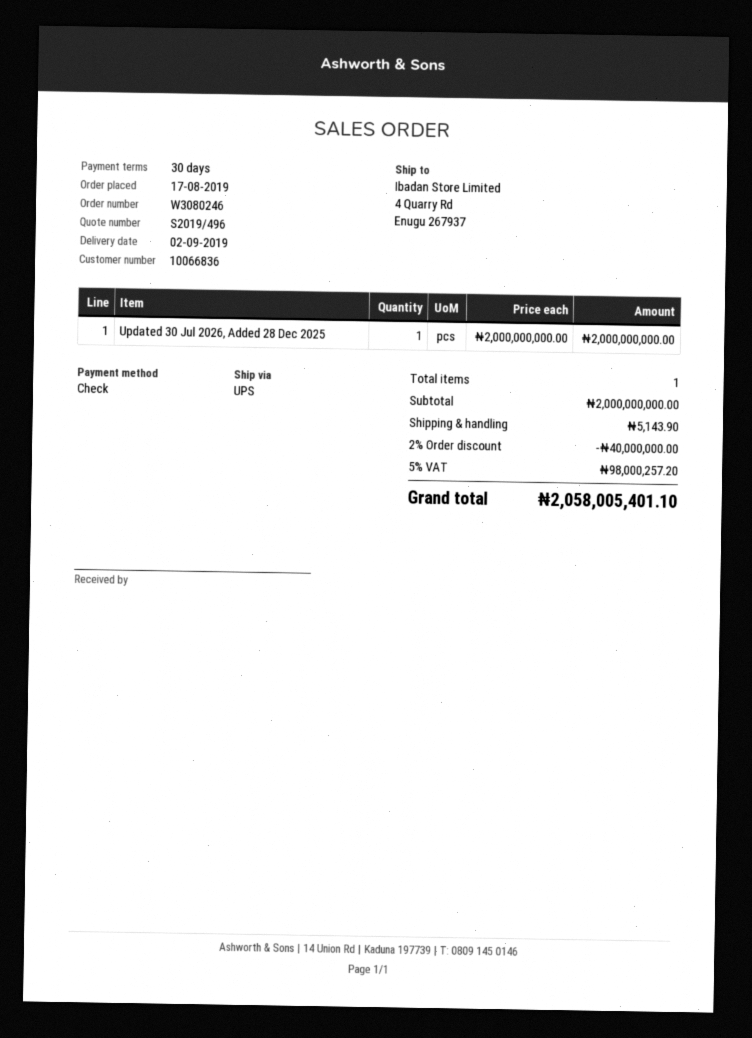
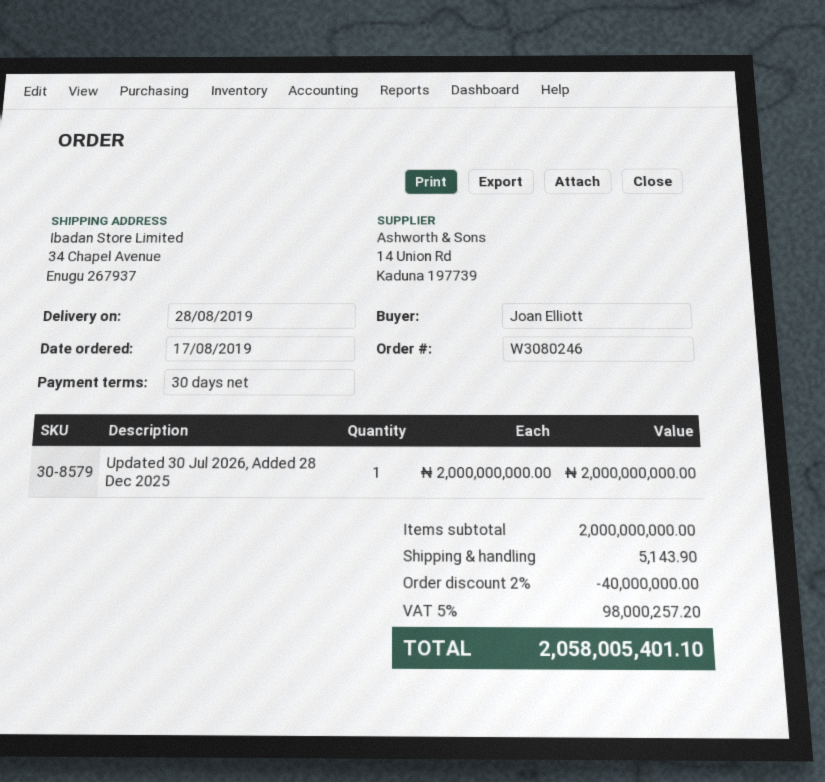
delivery date: 2019-09-02 -> 2019-08-28
ship to: 4 Quarry Rd, Enugu 267937 -> 34 Chapel Avenue, Enugu 267937

